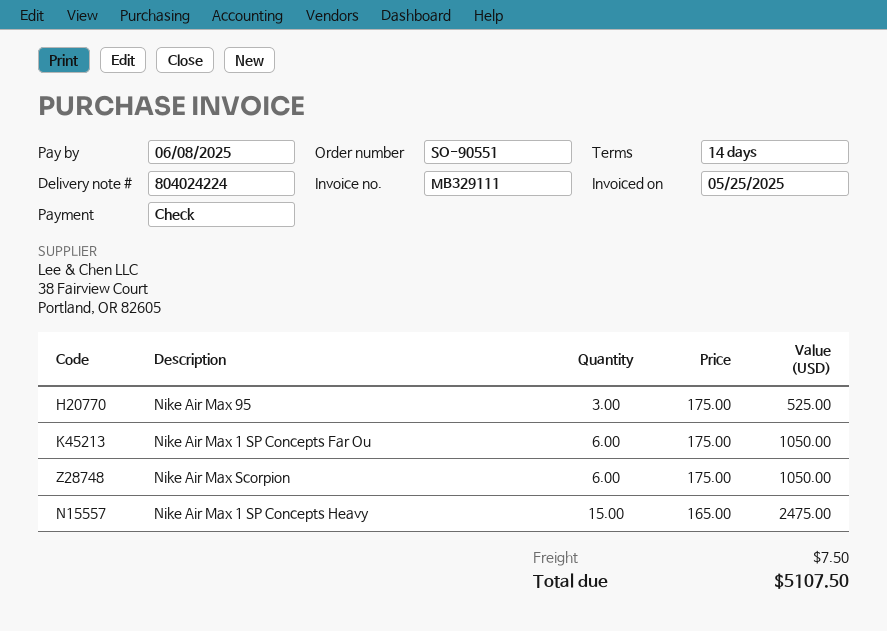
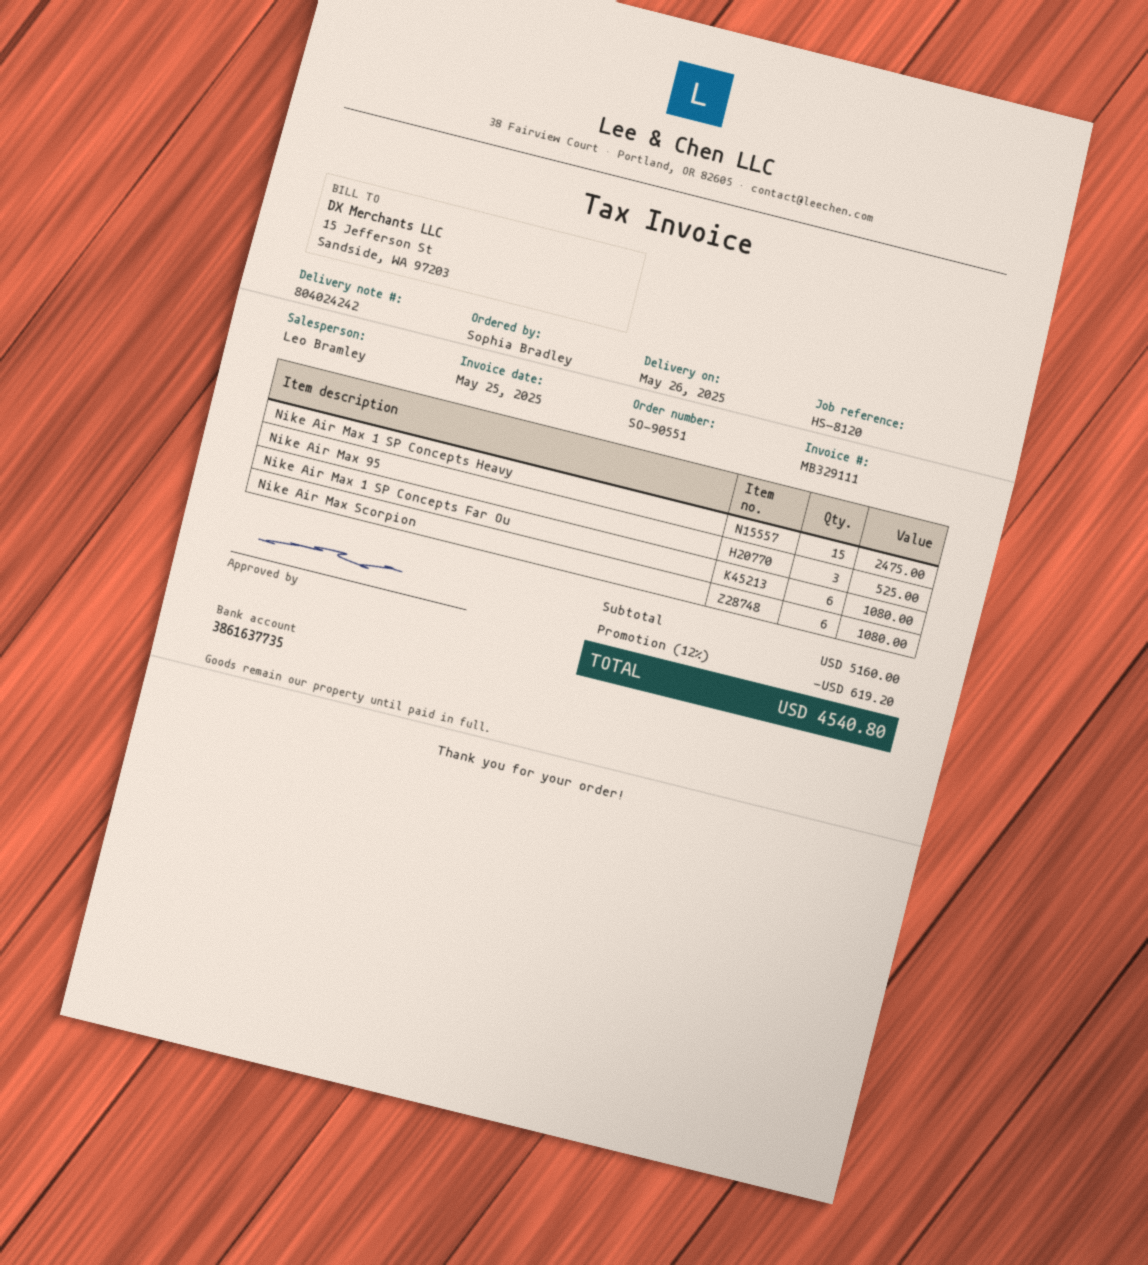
delivery note number: 804024224 -> 804024242
Nike Air Max 1 SP Concepts Far Ou: 6 for 1050.00 -> 6 for 1080.00
Nike Air Max Scorpion: 6 for 1050.00 -> 6 for 1080.00
discount: none -> 12% = 619.20
shipping: 7.50 -> none
total: 5107.50 -> 4540.80

